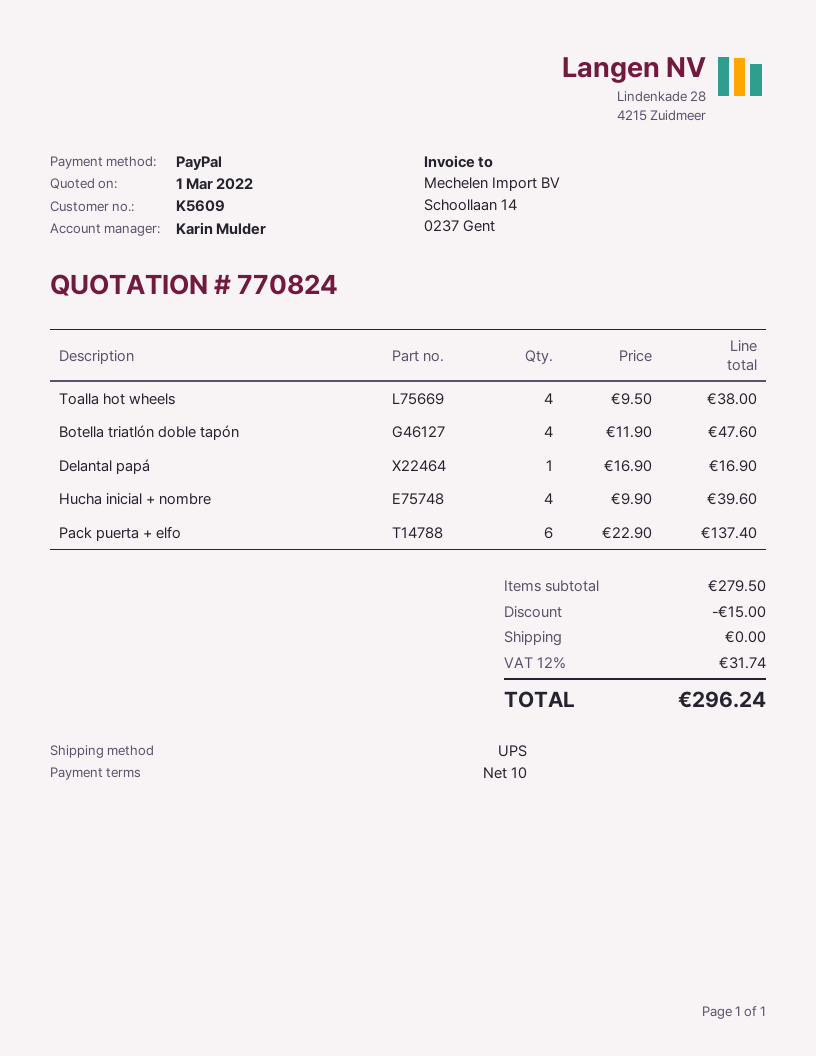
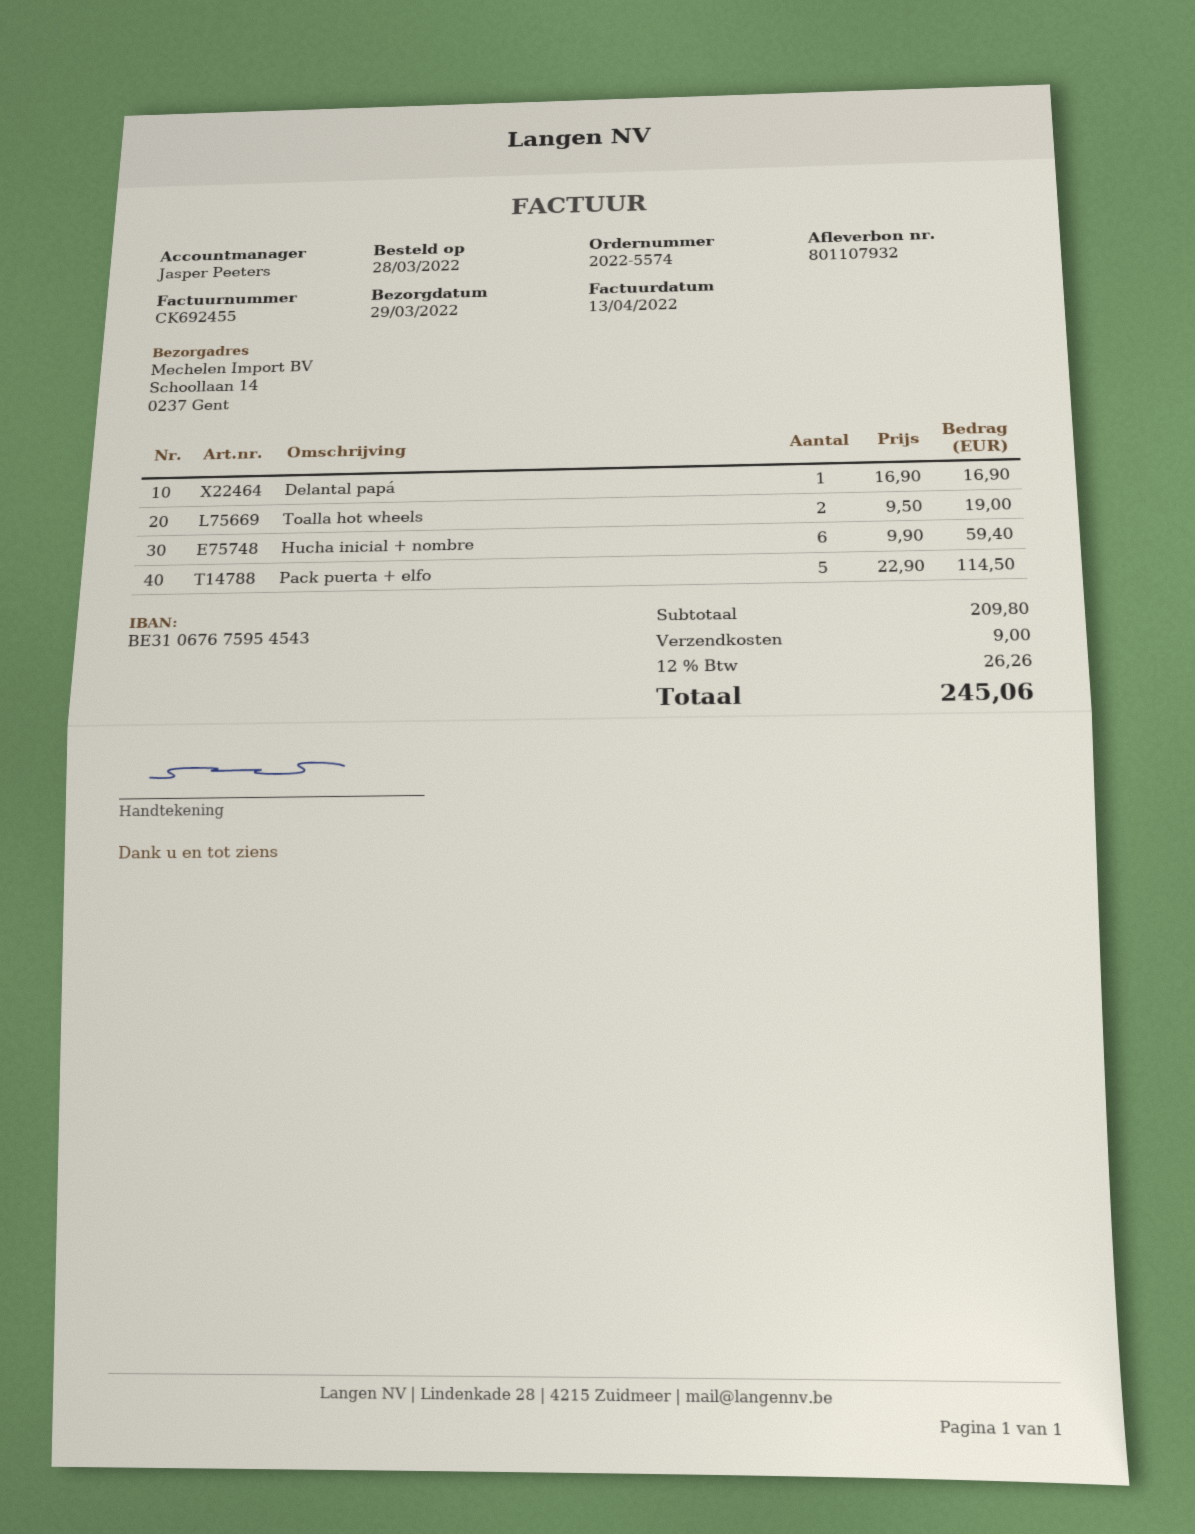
sales rep: Karin Mulder -> Jasper Peeters
Toalla hot wheels: 4 x 9.50 = 38.00 -> 2 x 9.50 = 19.00
Botella triatlón doble tapón: 4 x 11.90 = 47.60 -> none
Hucha inicial + nombre: 4 x 9.90 = 39.60 -> 6 x 9.90 = 59.40
Pack puerta + elfo: 6 x 22.90 = 137.40 -> 5 x 22.90 = 114.50
subtotal: 279.50 -> 209.80
discount: 15.00 -> none
shipping: 0.00 -> 9.00
tax: 12% = 31.74 -> 12% = 26.26
total: 296.24 -> 245.06

